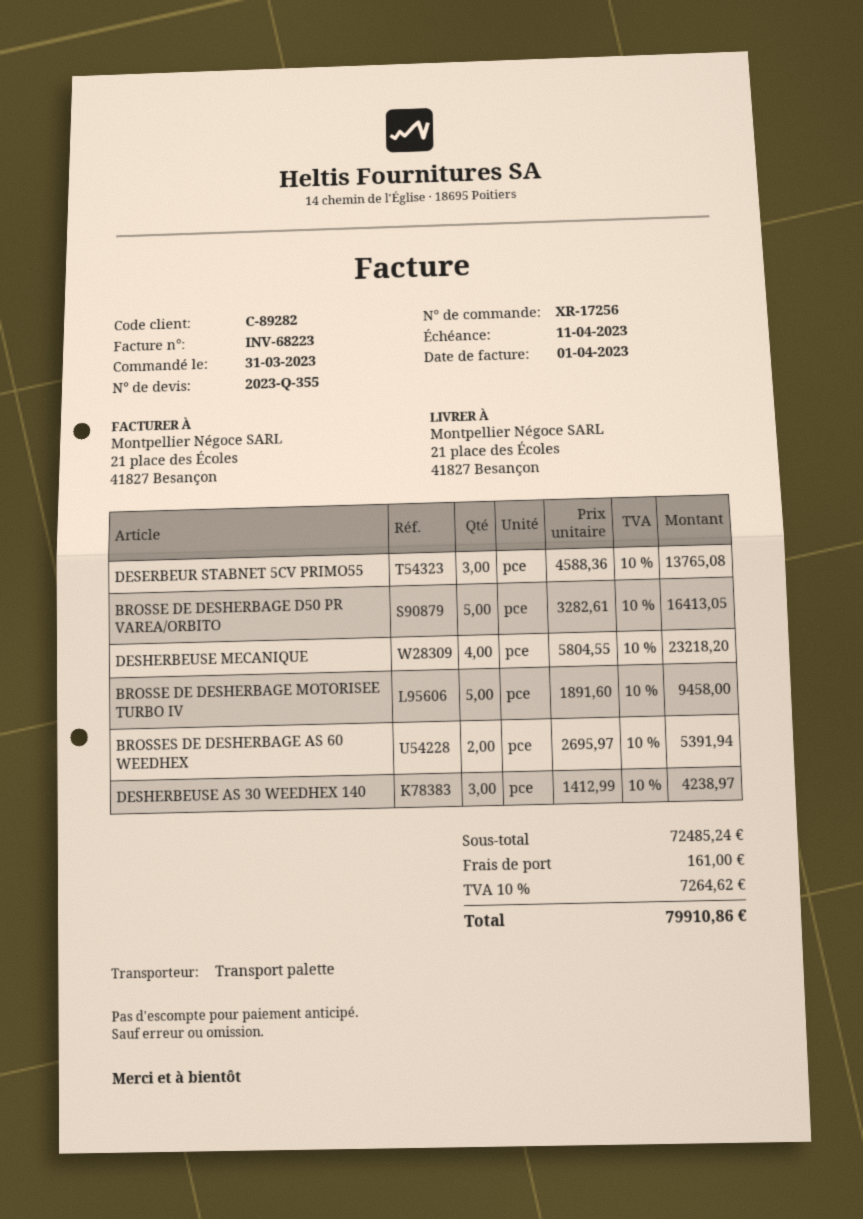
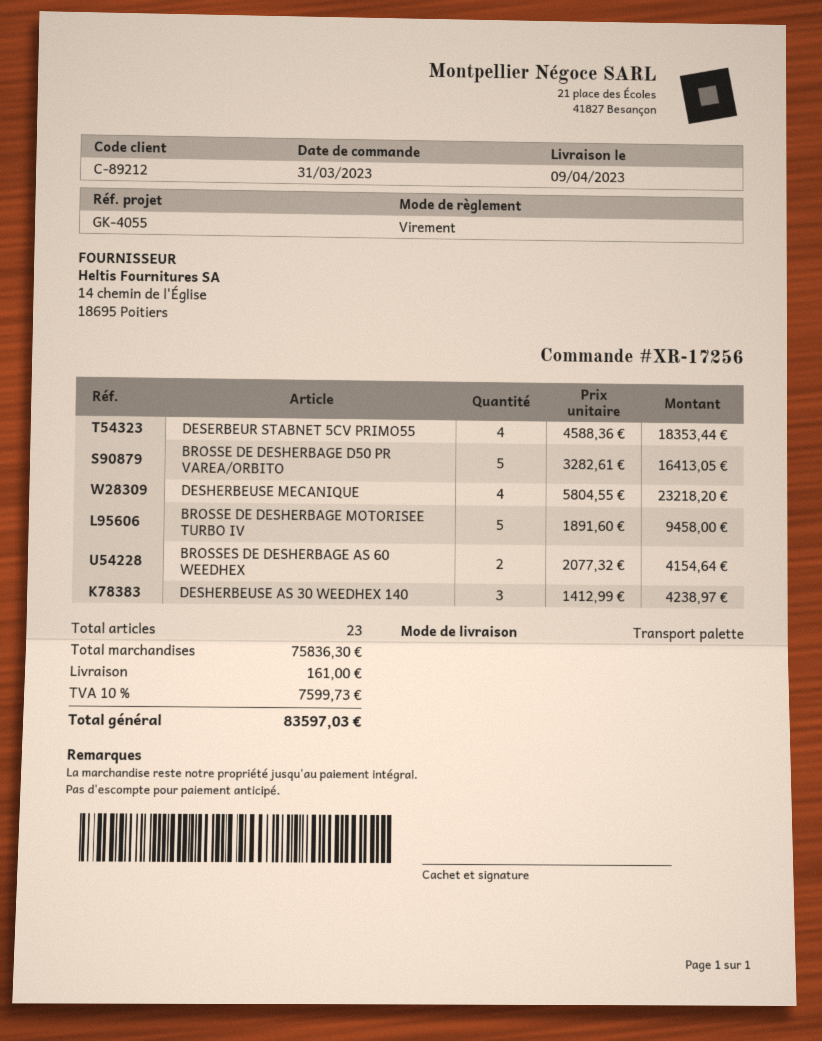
customer number: C-89282 -> C-89212
DESERBEUR STABNET 5CV PRIMO55: 3 x 4588.36 = 13765.08 -> 4 x 4588.36 = 18353.44
BROSSES DE DESHERBAGE AS 60 WEEDHEX: 2 x 2695.97 = 5391.94 -> 2 x 2077.32 = 4154.64
subtotal: 72485.24 -> 75836.30
tax: 10% = 7264.62 -> 10% = 7599.73
total: 79910.86 -> 83597.03

